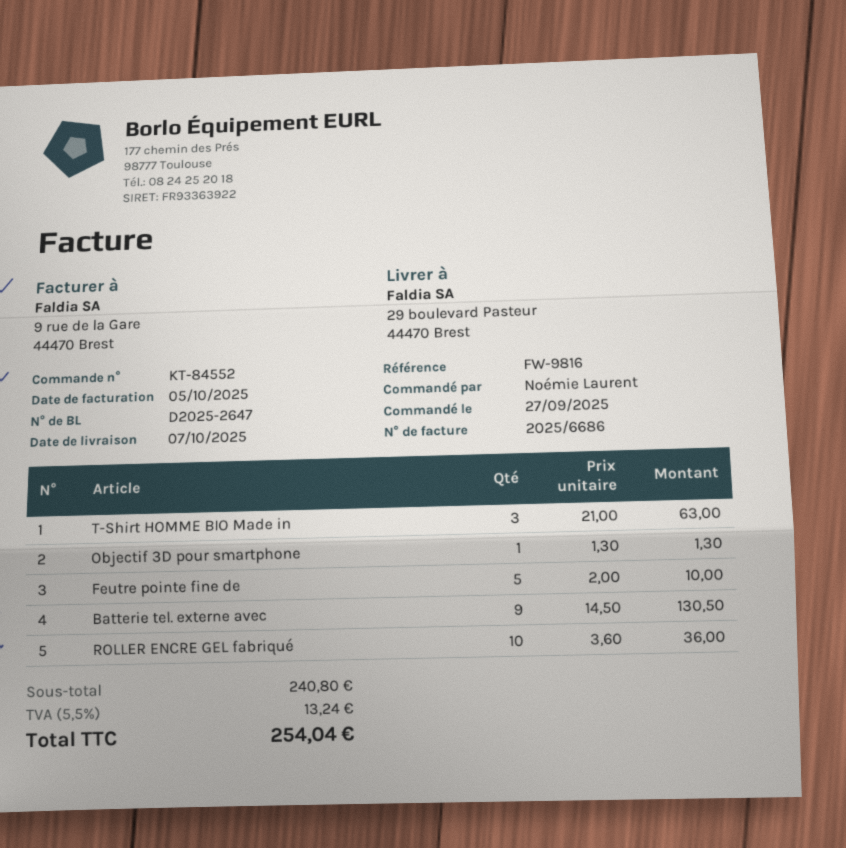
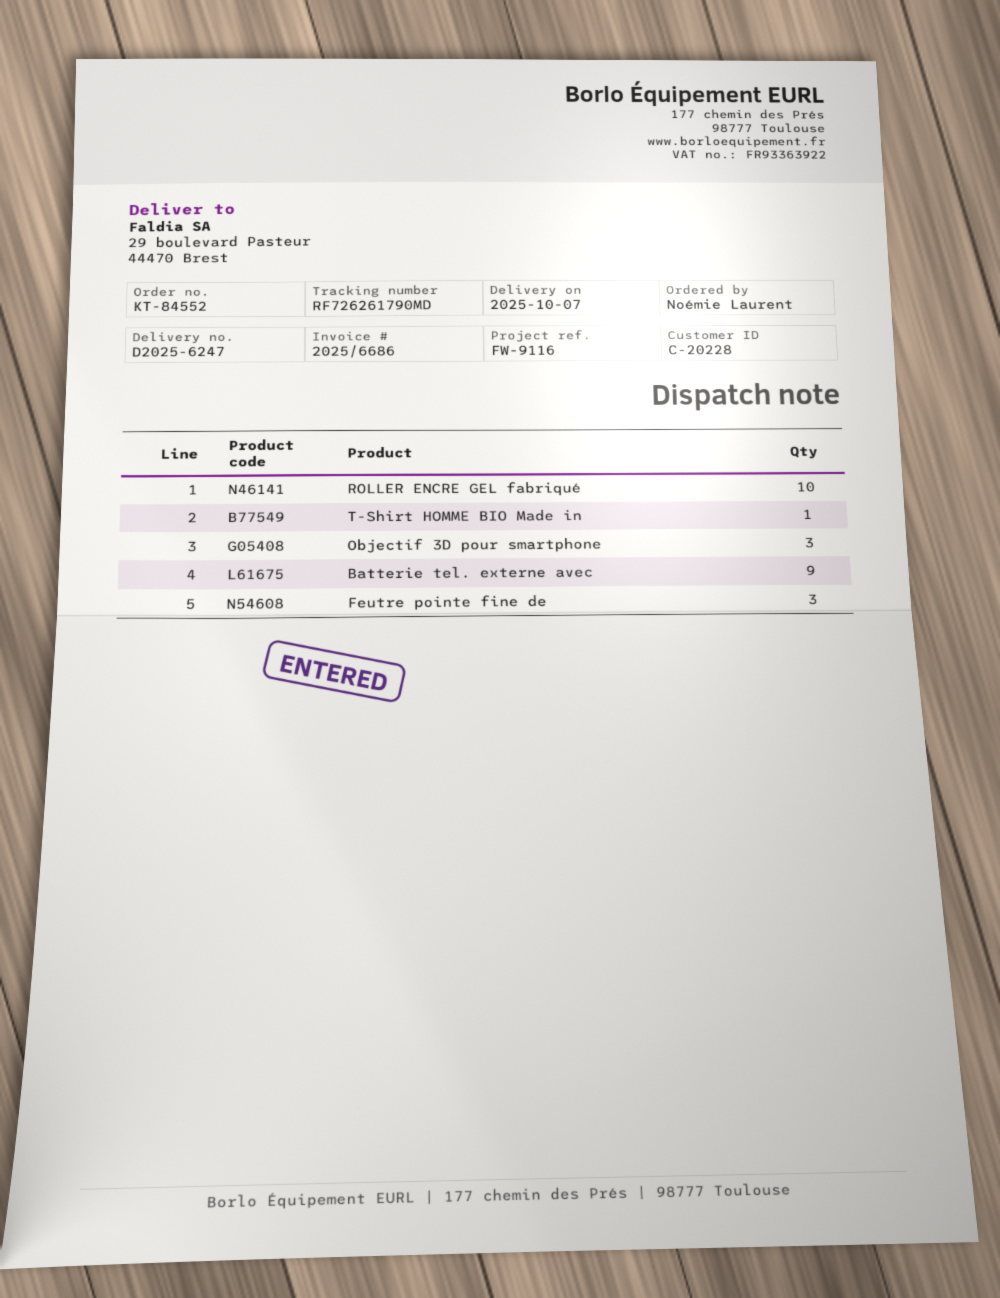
delivery note number: D2025-2647 -> D2025-6247
reference: FW-9816 -> FW-9116
T-Shirt HOMME BIO Made in: 3 -> 1
Objectif 3D pour smartphone: 1 -> 3
Feutre pointe fine de: 5 -> 3

